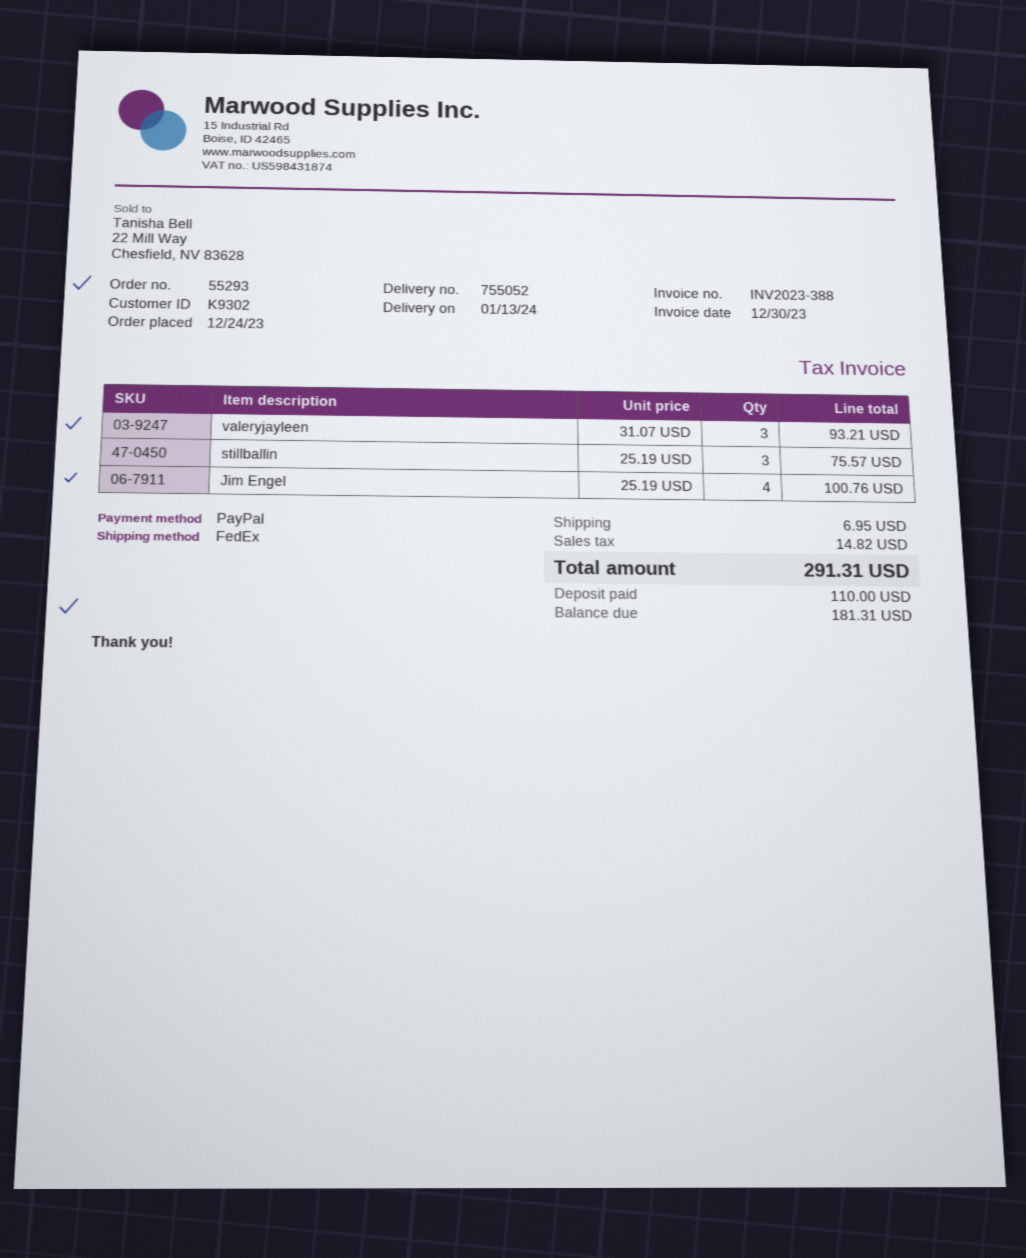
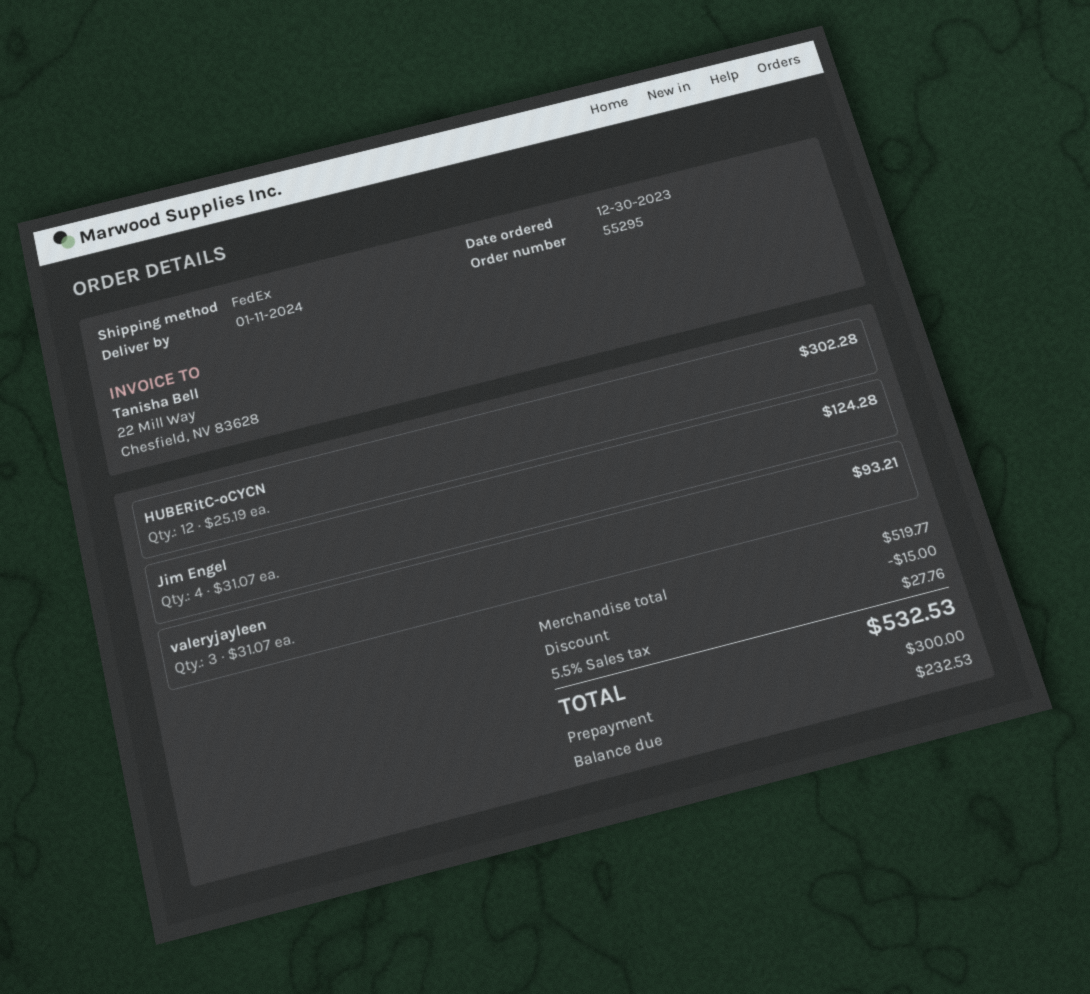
order number: 55293 -> 55295
order date: 2023-12-24 -> 2023-12-30
delivery date: 2024-01-13 -> 2024-01-11
stillballin: 3 x 25.19 = 75.57 -> none
Jim Engel: 4 x 25.19 = 100.76 -> 4 x 31.07 = 124.28
HUBERitC-oCYCN: none -> 12 x 25.19 = 302.28
discount: none -> 15.00
shipping: 6.95 -> none
tax: 14.82 -> 27.76
total: 291.31 -> 532.53
deposit: 110.00 -> 300.00
balance: 181.31 -> 232.53

